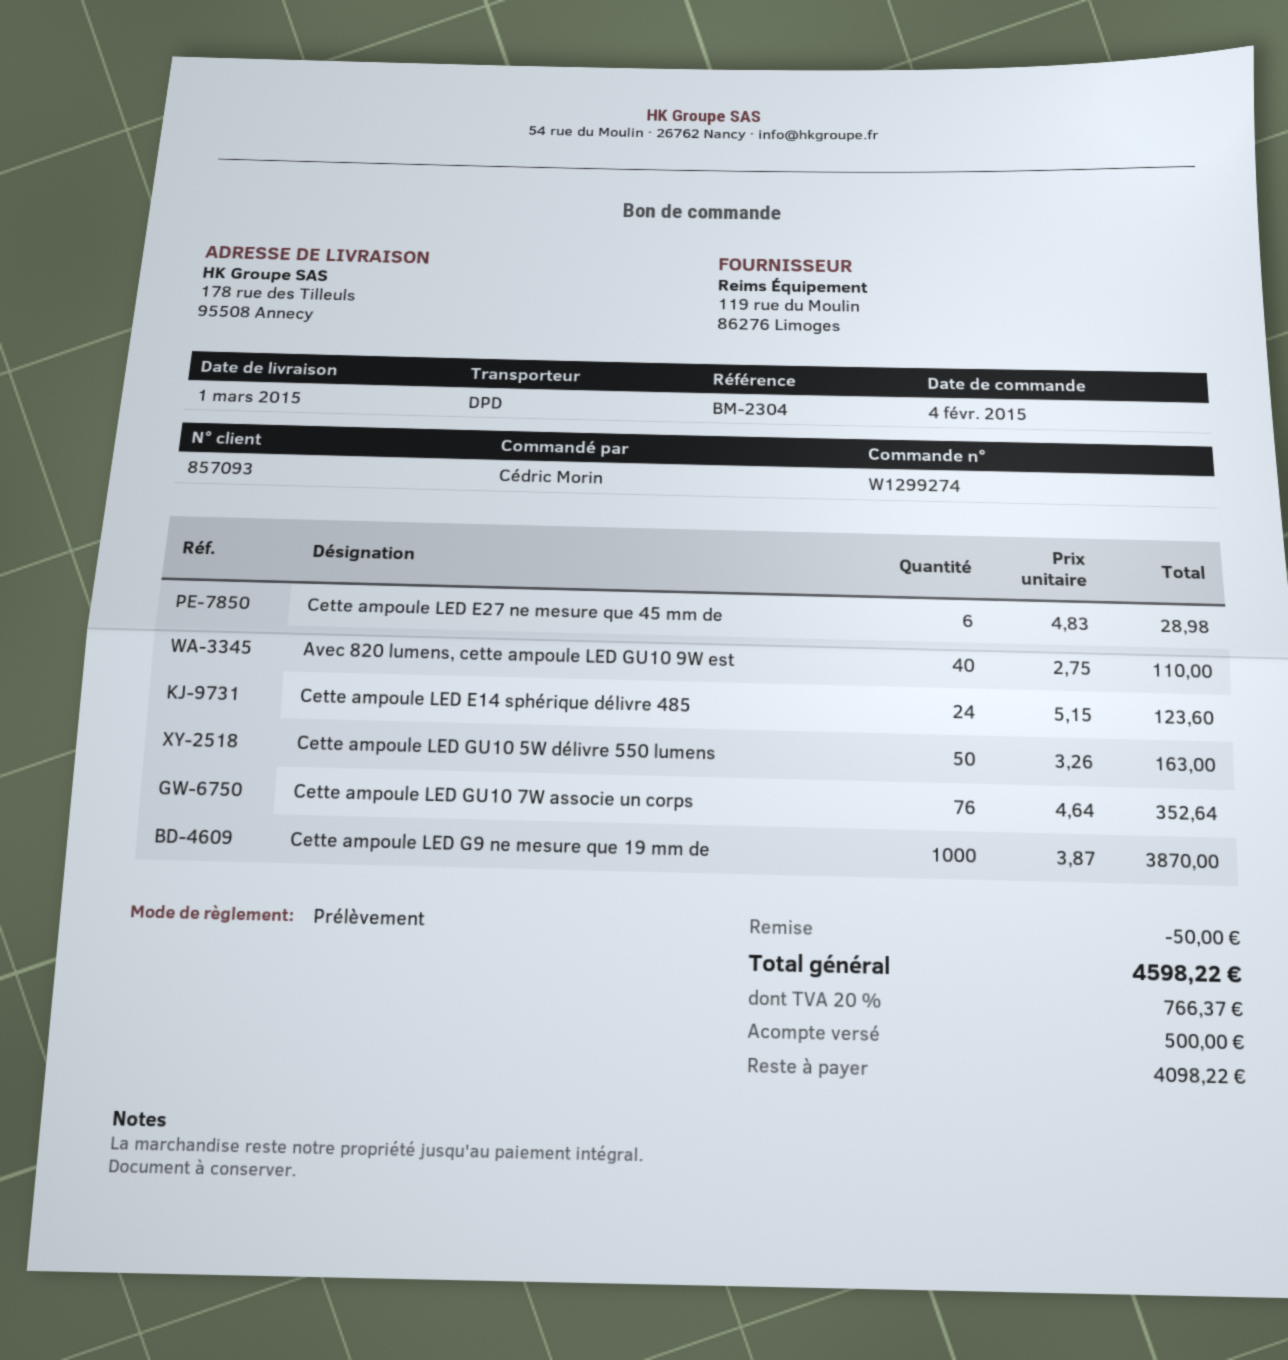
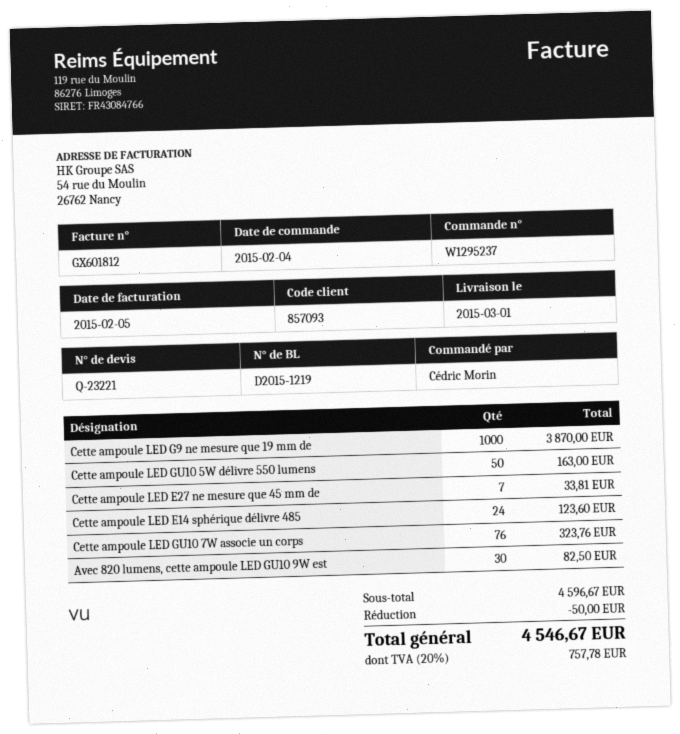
order number: W1299274 -> W1295237
Cette ampoule LED E27 ne mesure que 45 mm de: 6 for 28.98 -> 7 for 33.81
Avec 820 lumens, cette ampoule LED GU10 9W est: 40 for 110.00 -> 30 for 82.50
Cette ampoule LED GU10 7W associe un corps: 76 for 352.64 -> 76 for 323.76
tax: 20% = 766.37 -> 20% = 757.78
total: 4598.22 -> 4546.67

